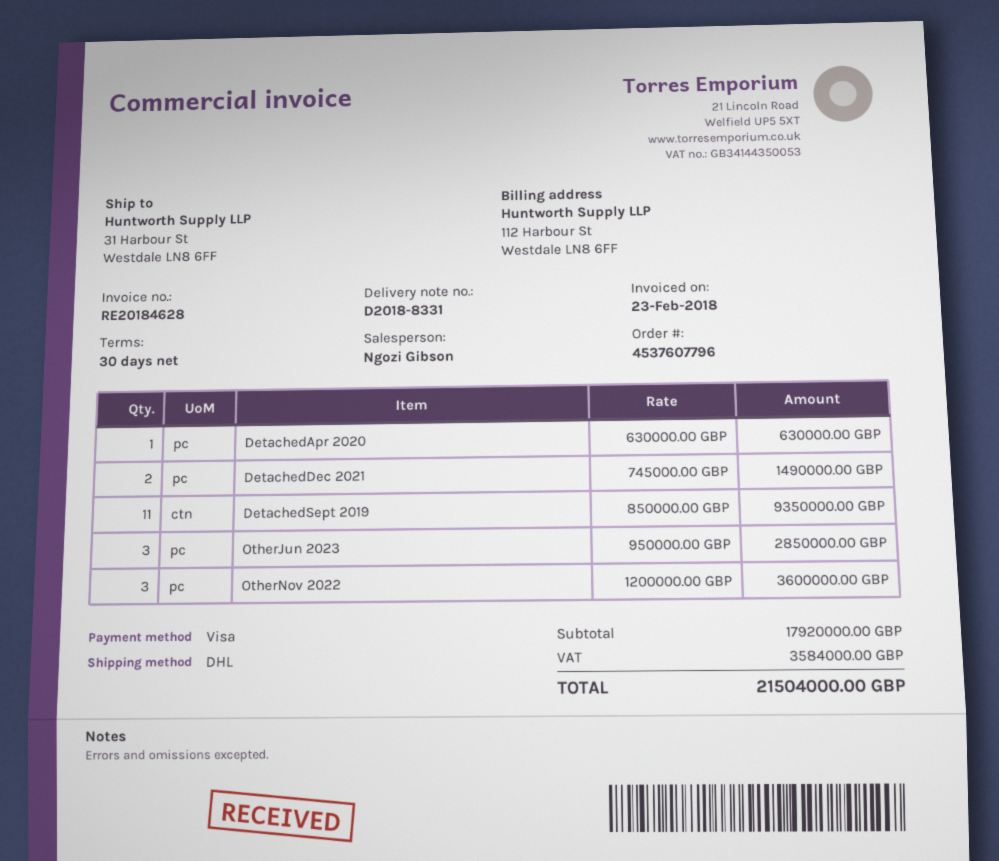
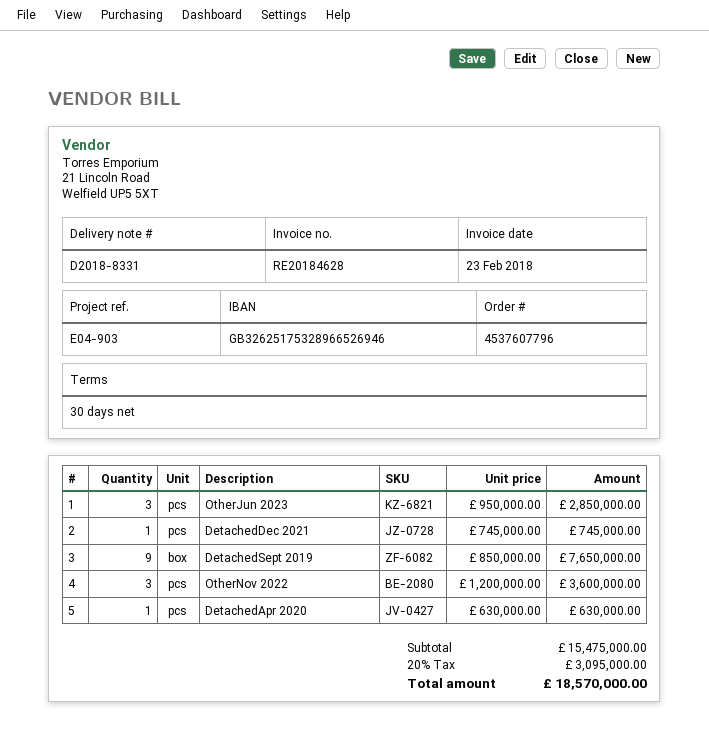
DetachedDec 2021: 2 x 745000.00 = 1490000.00 -> 1 x 745000.00 = 745000.00
DetachedSept 2019: 11 x 850000.00 = 9350000.00 -> 9 x 850000.00 = 7650000.00
subtotal: 17920000.00 -> 15475000.00
tax: 3584000.00 -> 3095000.00
total: 21504000.00 -> 18570000.00

